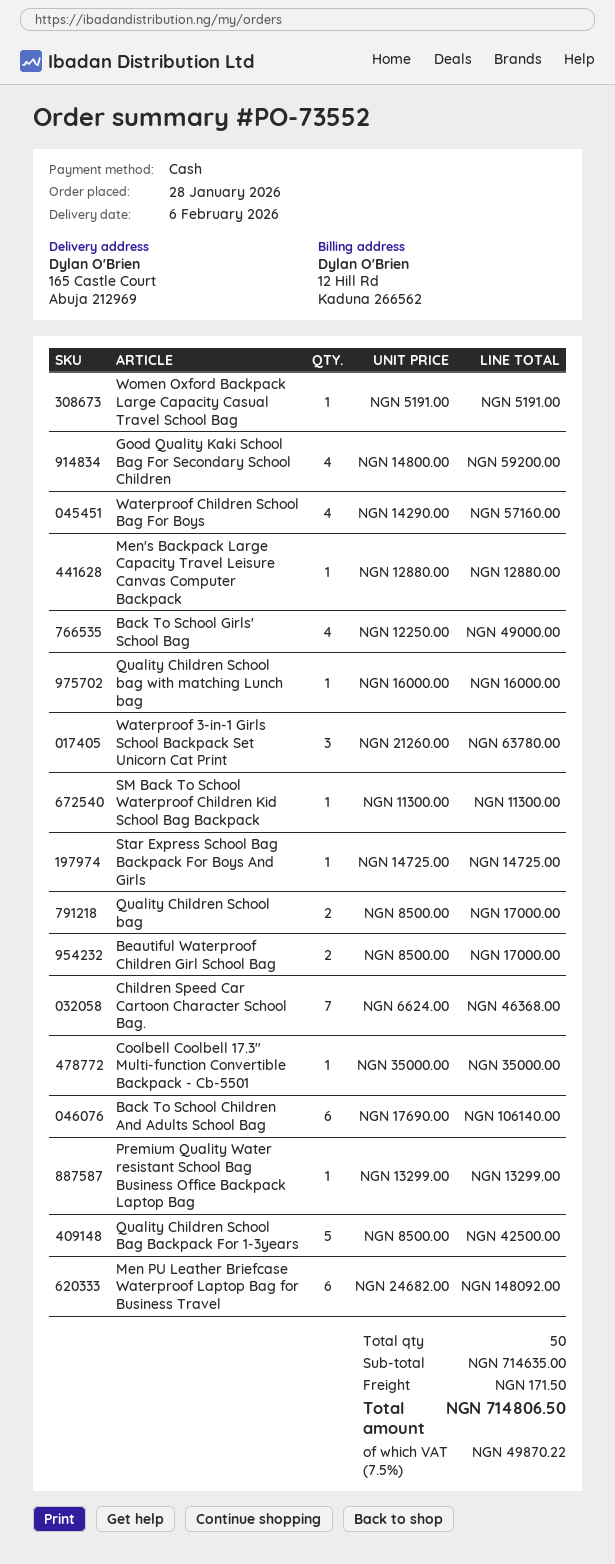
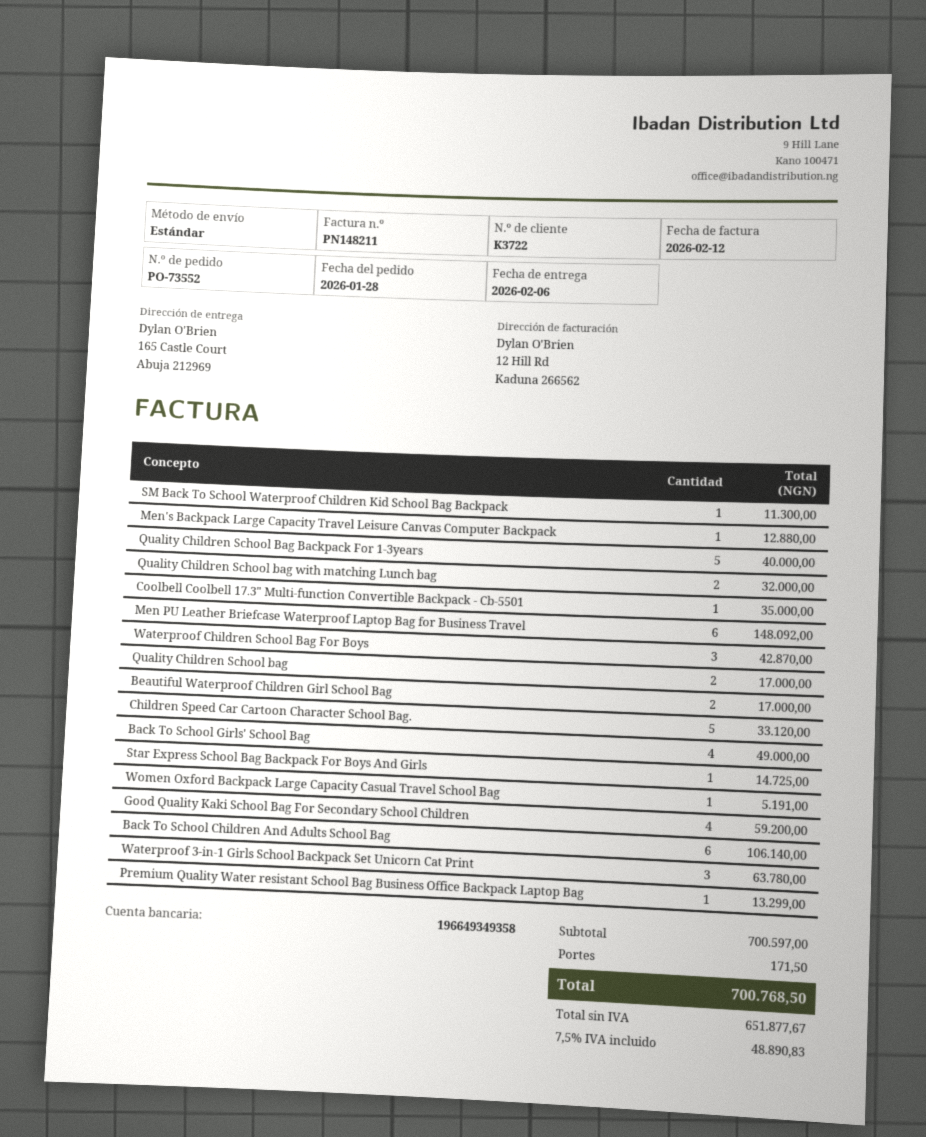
Waterproof Children School Bag For Boys: 4 for 57160.00 -> 3 for 42870.00
Quality Children School bag with matching Lunch bag: 1 for 16000.00 -> 2 for 32000.00
Children Speed Car Cartoon Character School Bag.: 7 for 46368.00 -> 5 for 33120.00
Quality Children School Bag Backpack For 1-3years: 5 for 42500.00 -> 5 for 40000.00
subtotal: 714635.00 -> 700597.00
tax: 7.5% = 49870.22 -> 7.5% = 48890.83
total: 714806.50 -> 700768.50

